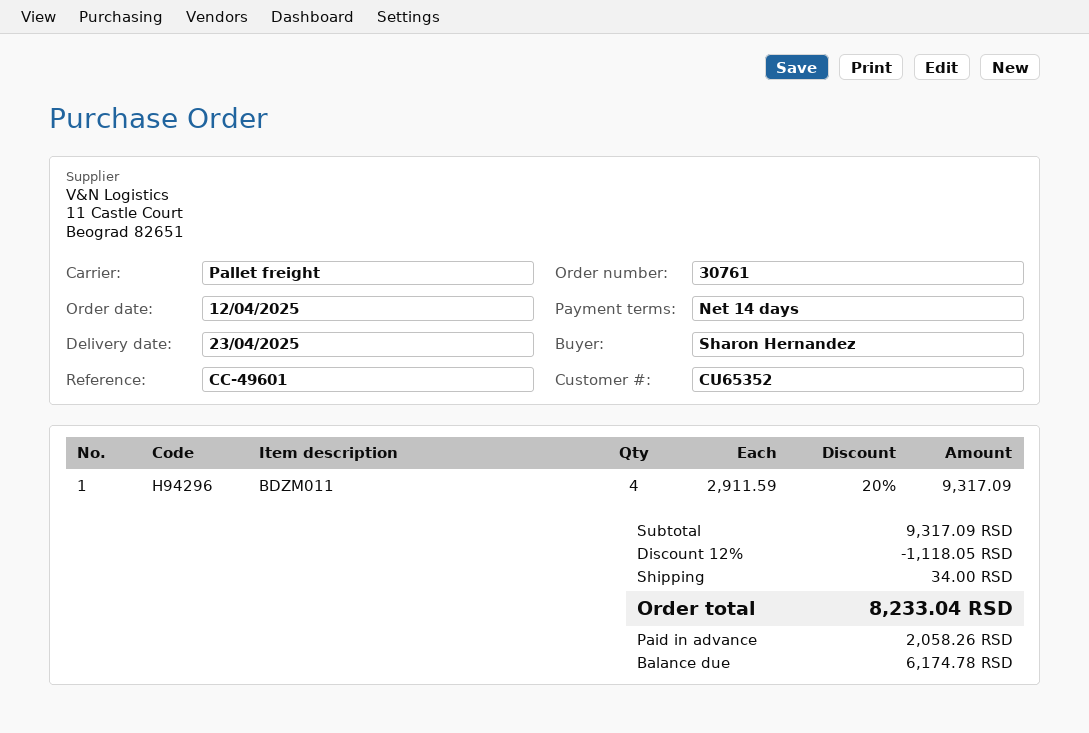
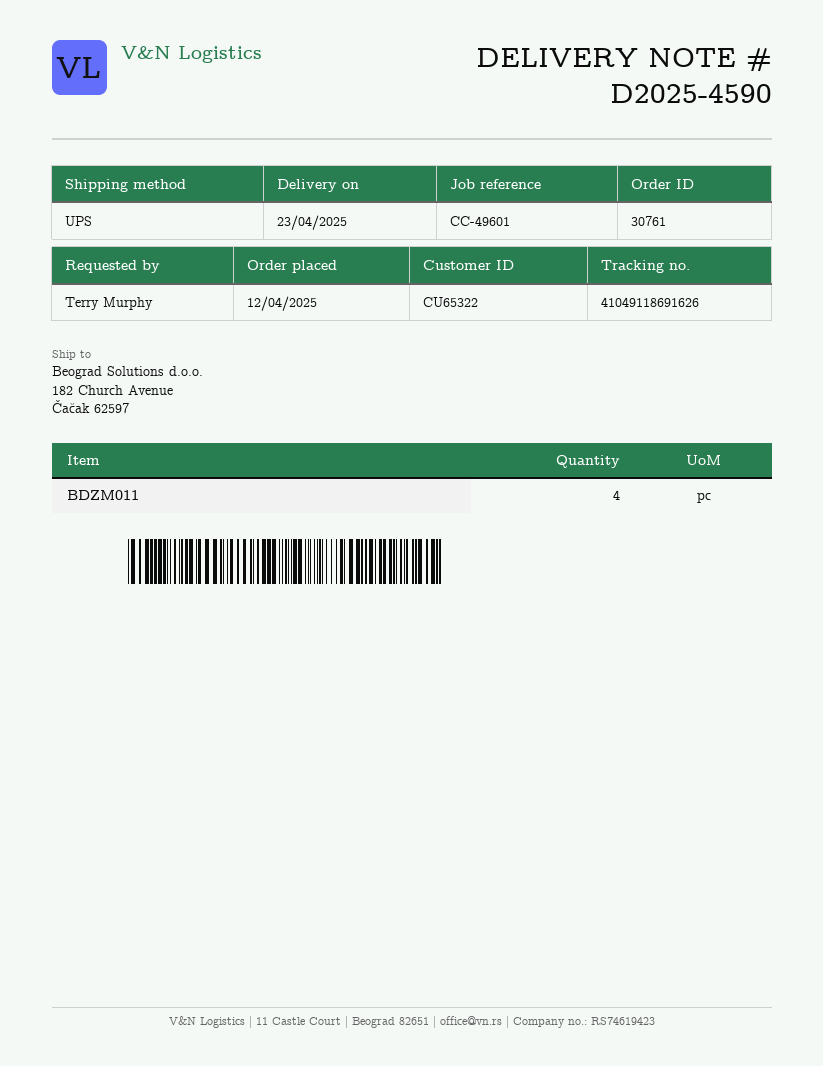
customer number: CU65352 -> CU65322
ordered by: Sharon Hernandez -> Terry Murphy
shipping method: pallet freight -> UPS

